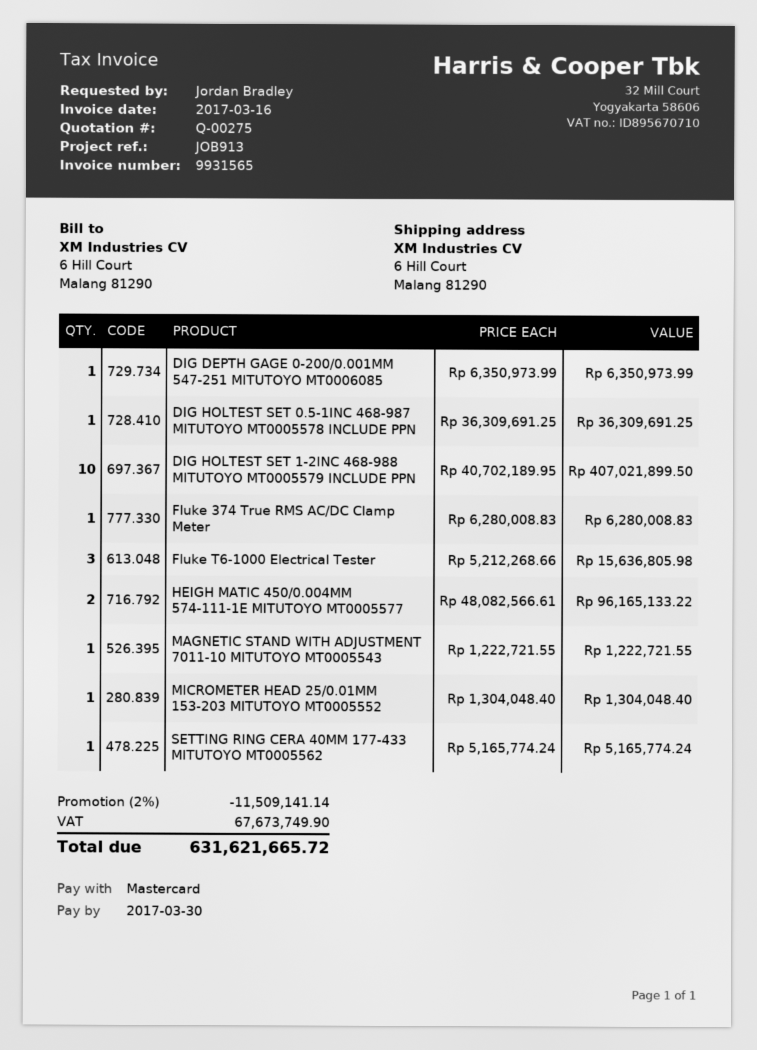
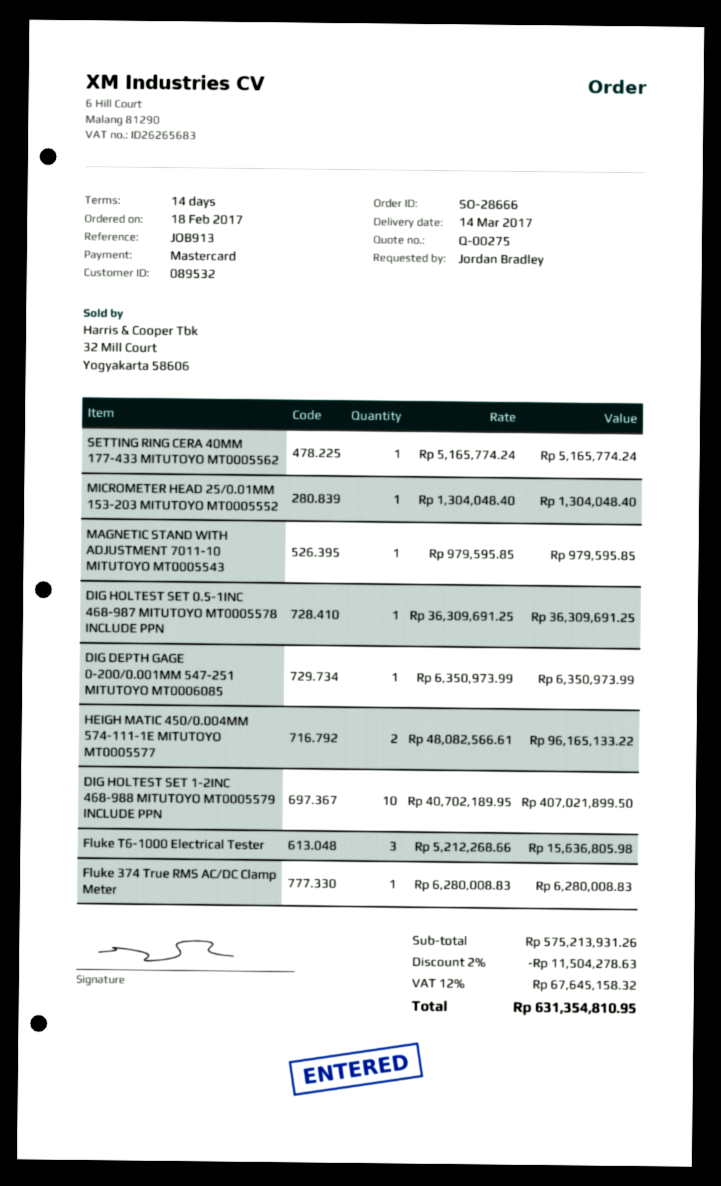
MAGNETIC STAND WITH ADJUSTMENT 7011-10 MITUTOYO MT0005543: 1 x 1222721.55 = 1222721.55 -> 1 x 979595.85 = 979595.85
discount: 2% = 11509141.14 -> 2% = 11504278.63
tax: 67673749.90 -> 67645158.32
total: 631621665.72 -> 631354810.95

